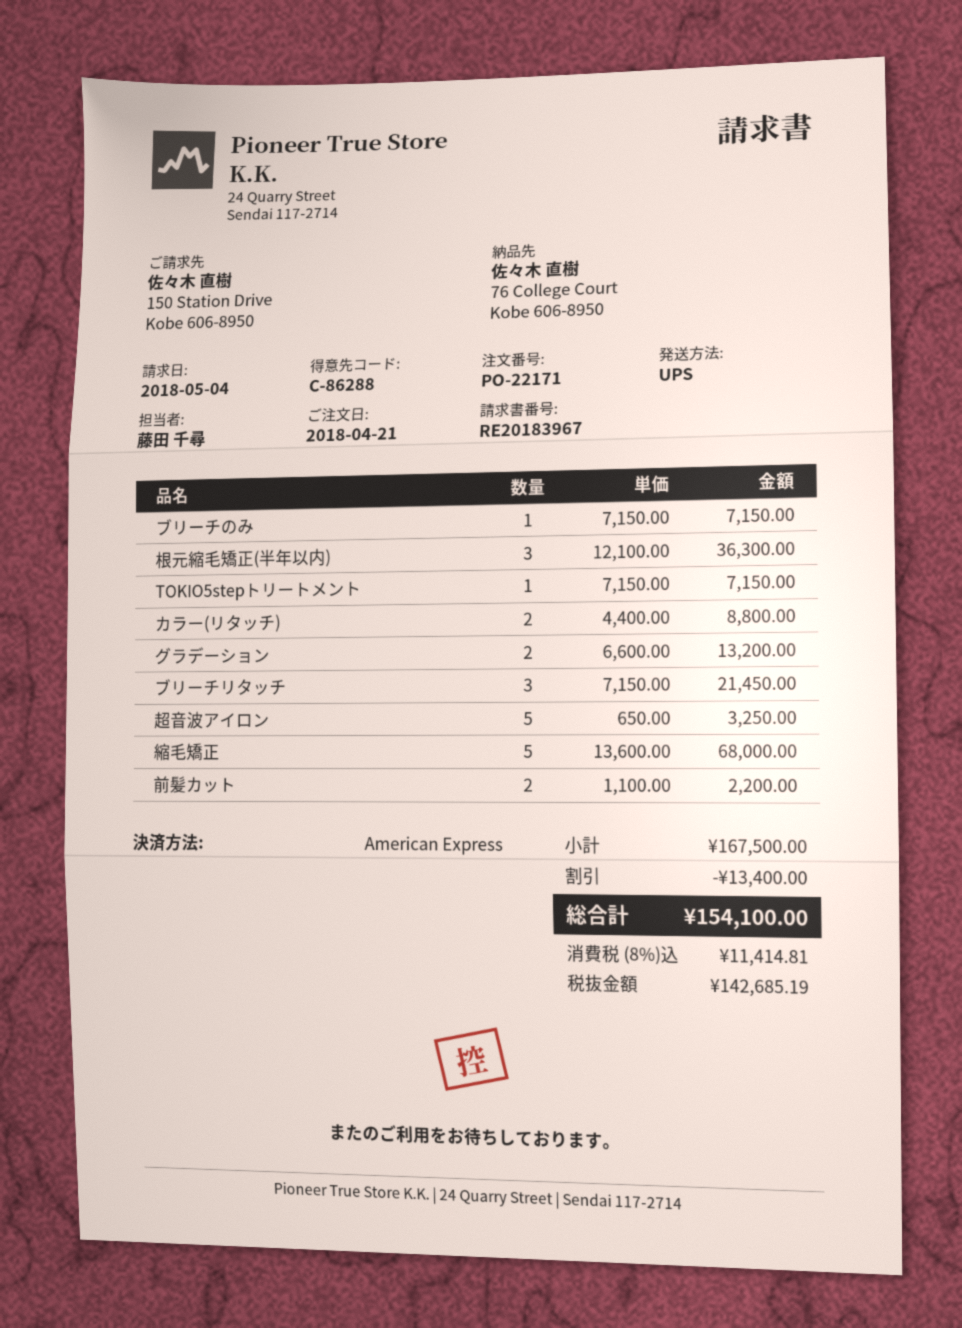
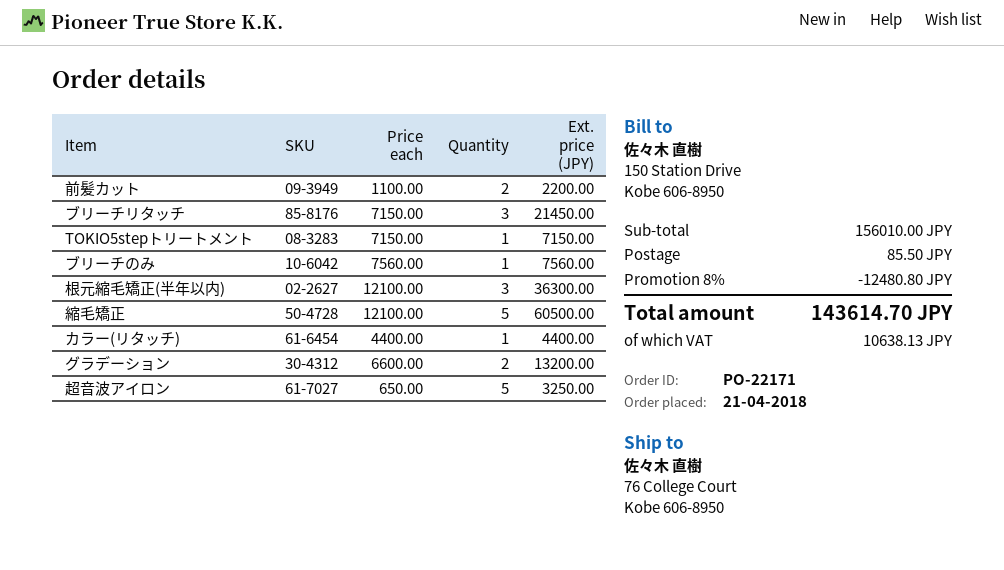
ブリーチのみ: 1 x 7150.00 = 7150.00 -> 1 x 7560.00 = 7560.00
カラー(リタッチ): 2 x 4400.00 = 8800.00 -> 1 x 4400.00 = 4400.00
縮毛矯正: 5 x 13600.00 = 68000.00 -> 5 x 12100.00 = 60500.00
subtotal: 167500.00 -> 156010.00
discount: 13400.00 -> 12480.80
shipping: none -> 85.50
tax: 11414.81 -> 10638.13
total: 154100.00 -> 143614.70

